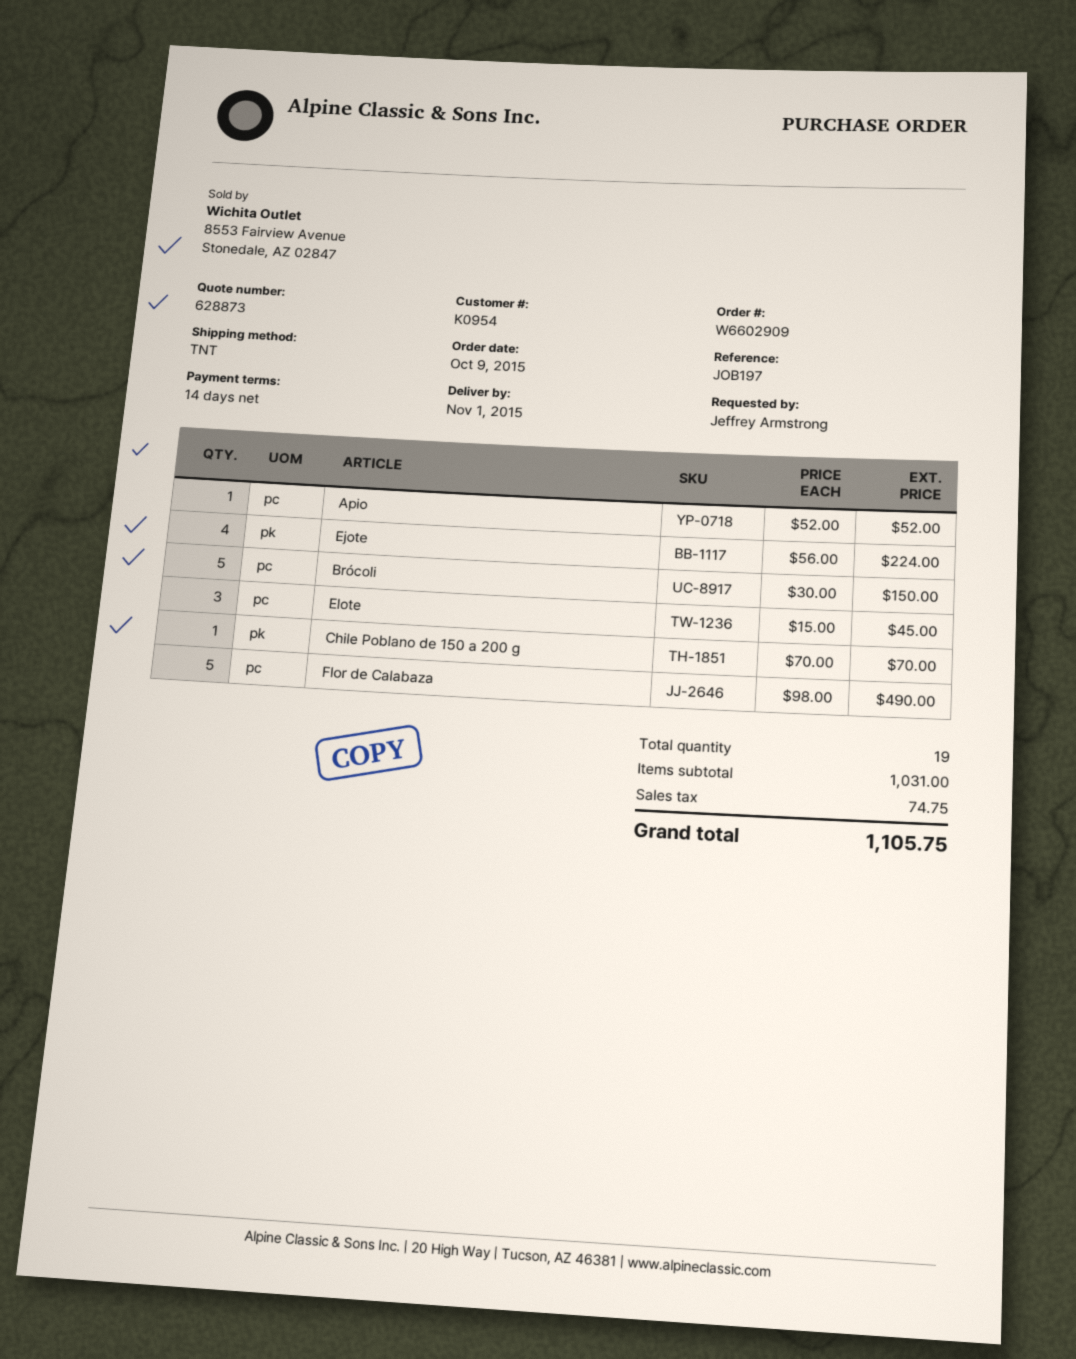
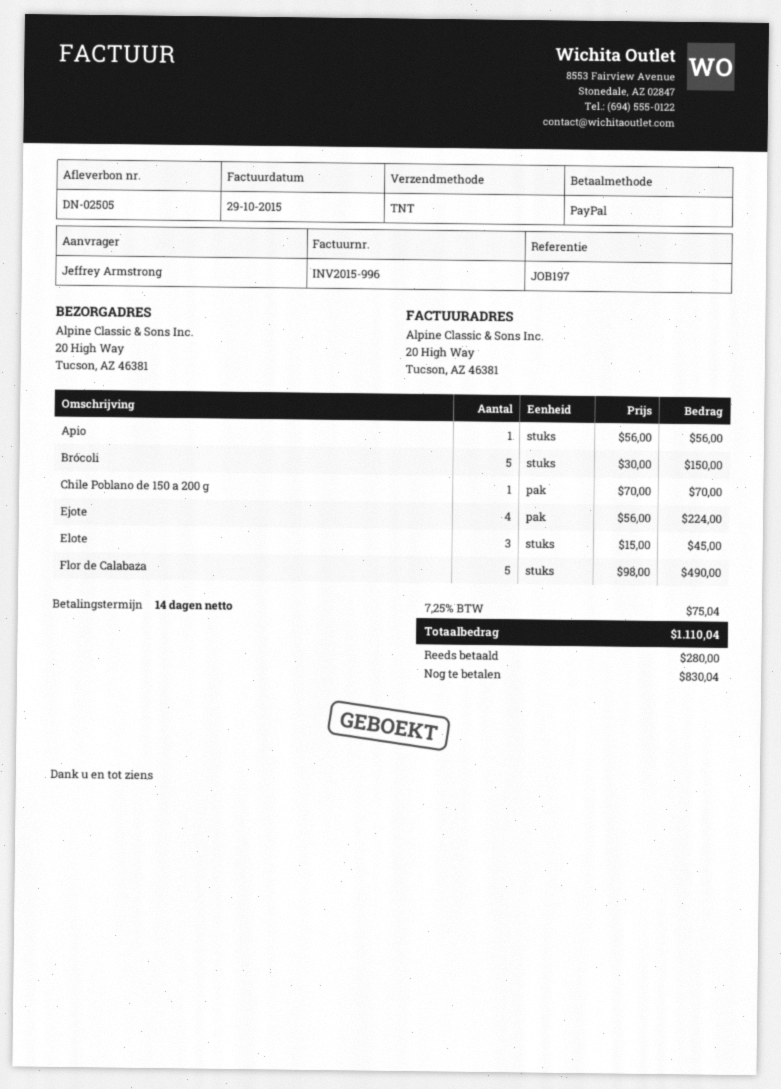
Apio: 1 x 52.00 = 52.00 -> 1 x 56.00 = 56.00
tax: 74.75 -> 75.04
total: 1105.75 -> 1110.04

